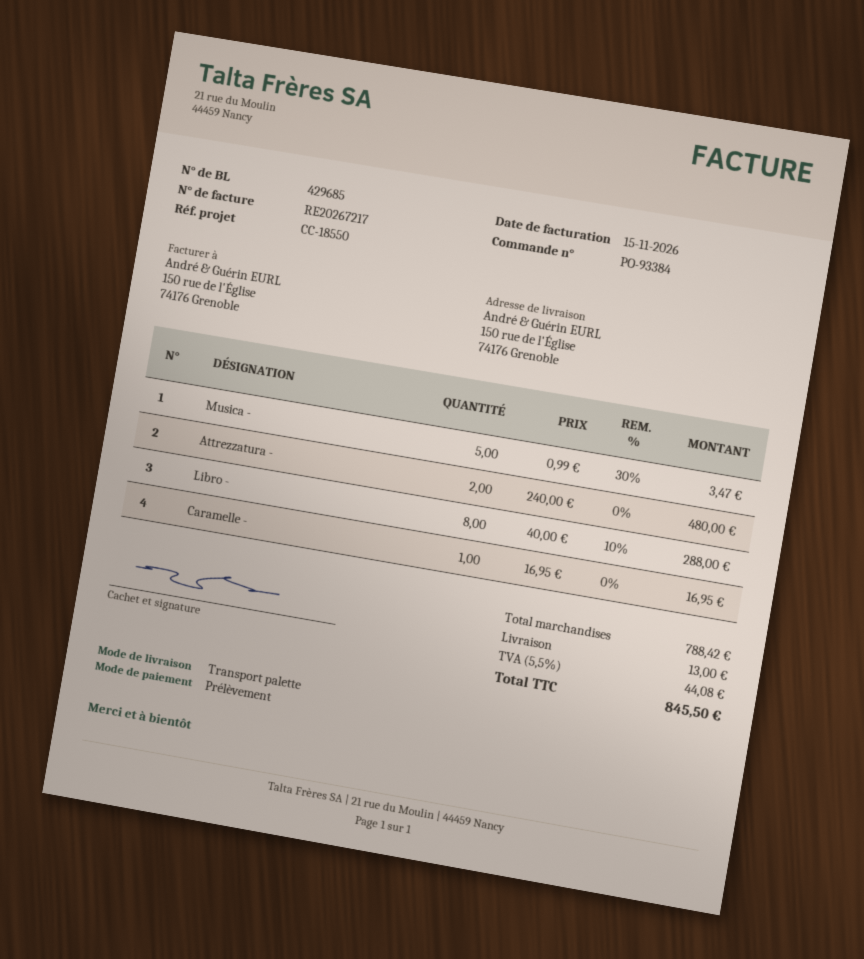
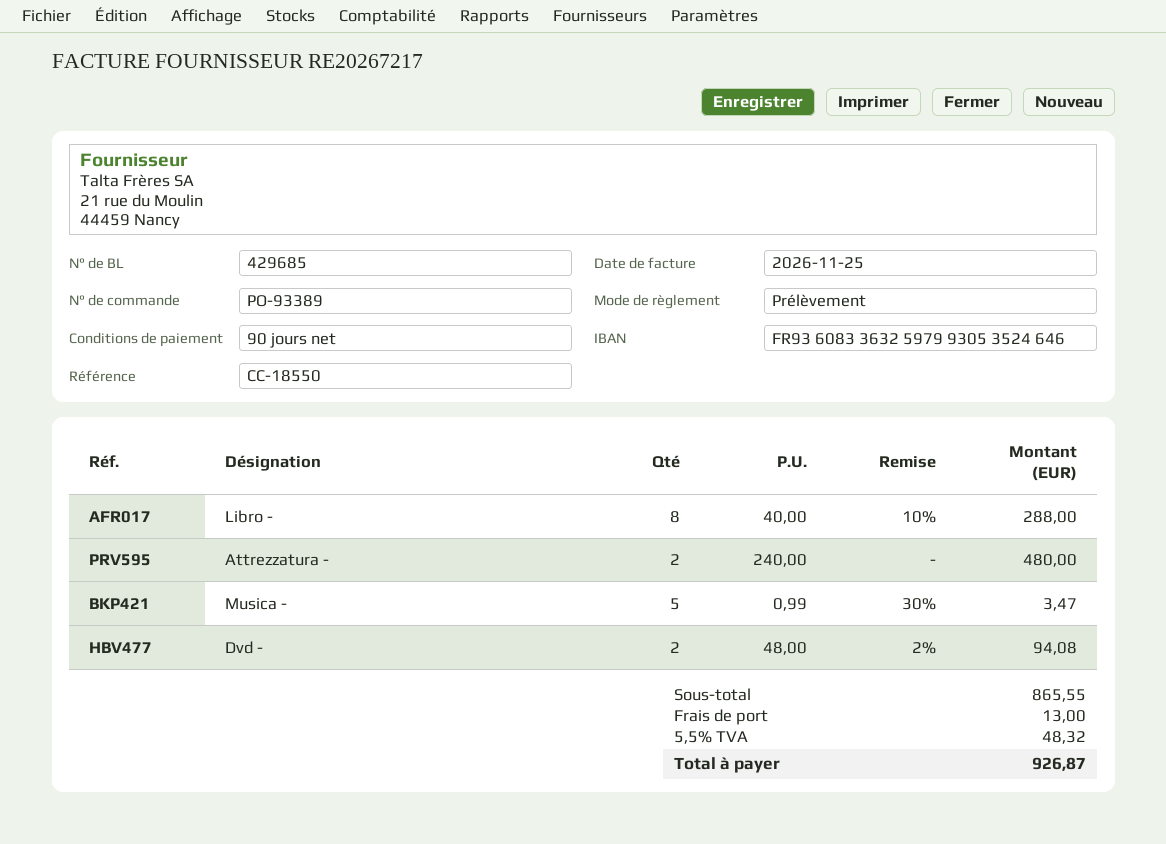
order number: PO-93384 -> PO-93389
invoice date: 2026-11-15 -> 2026-11-25
Caramelle -: 1 x 16.95 = 16.95 -> none
Dvd -: none -> 2 x 48.00 - 2% = 94.08
subtotal: 788.42 -> 865.55
tax: 5.5% = 44.08 -> 5.5% = 48.32
total: 845.50 -> 926.87

